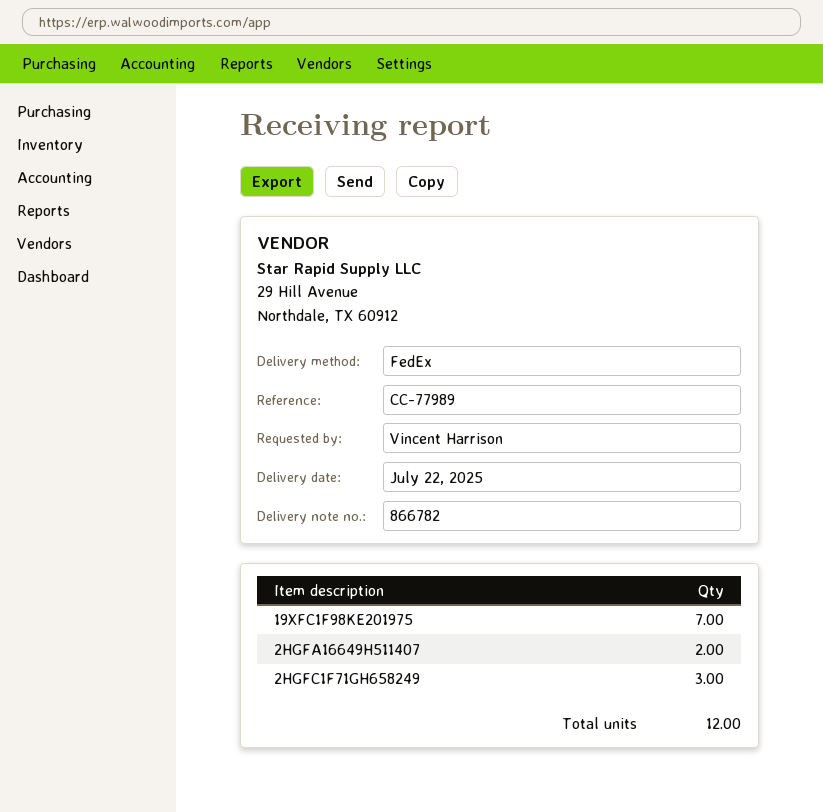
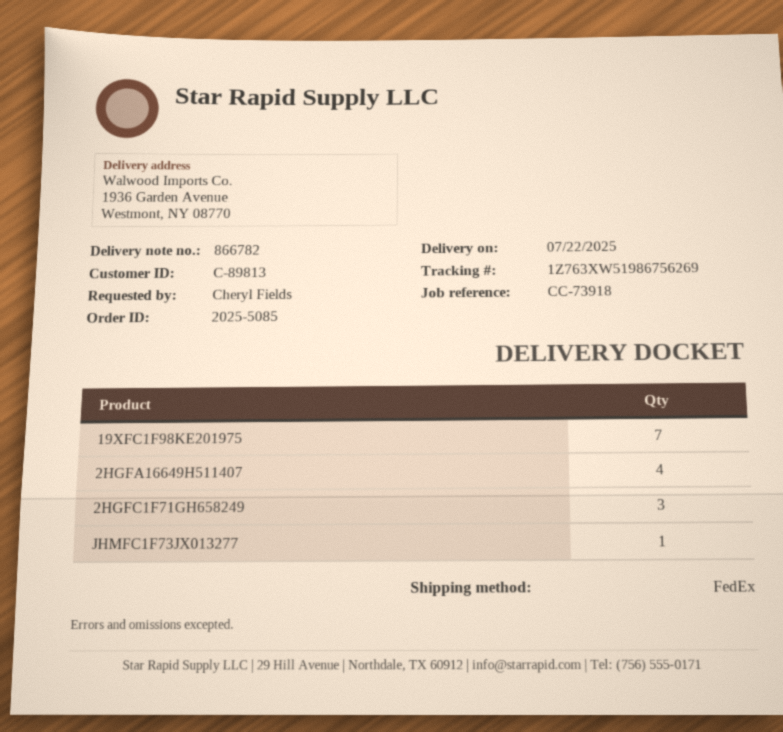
reference: CC-77989 -> CC-73918
ordered by: Vincent Harrison -> Cheryl Fields
2HGFA16649H511407: 2 -> 4
JHMFC1F73JX013277: none -> 1

